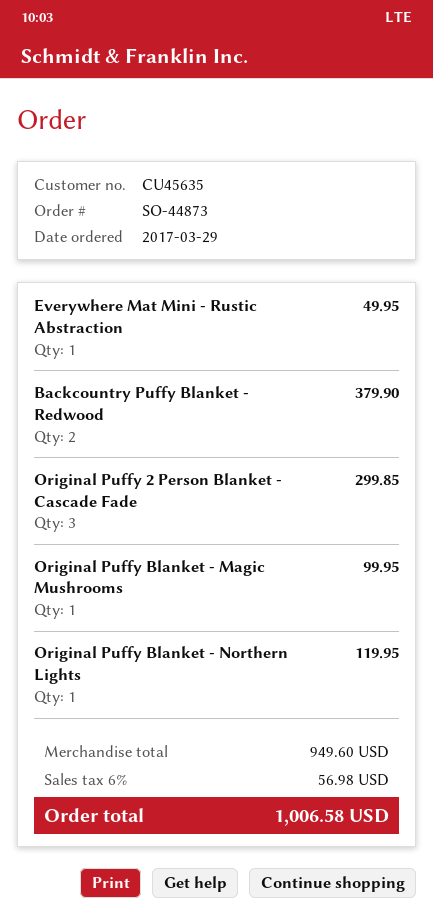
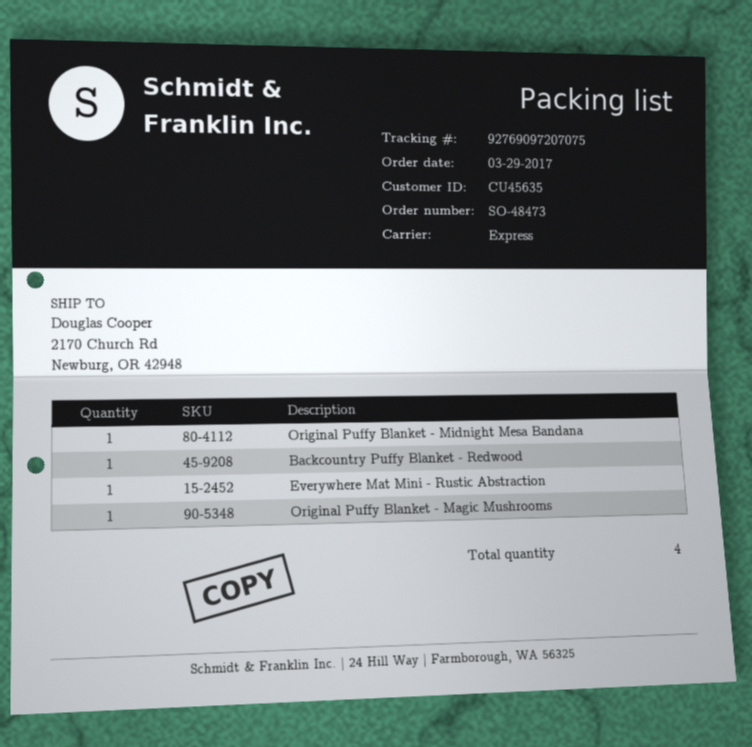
order number: SO-44873 -> SO-48473
Backcountry Puffy Blanket - Redwood: 2 -> 1
Original Puffy 2 Person Blanket - Cascade Fade: 3 -> none
Original Puffy Blanket - Northern Lights: 1 -> none
Original Puffy Blanket - Midnight Mesa Bandana: none -> 1

